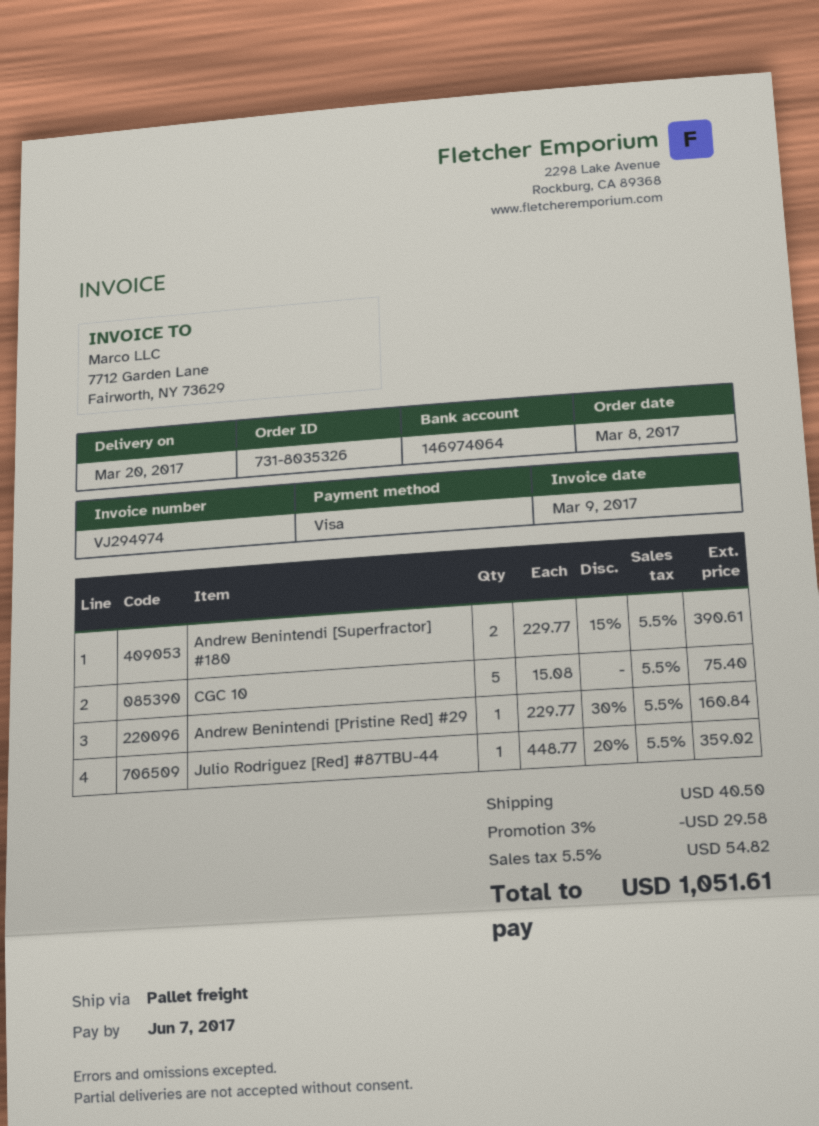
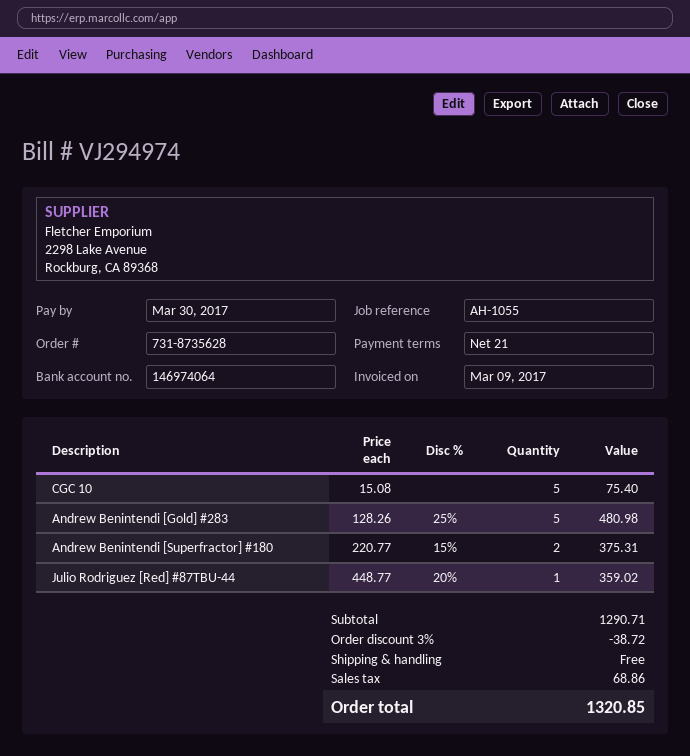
order number: 731-8035326 -> 731-8735628
due date: 2017-06-07 -> 2017-03-30
Andrew Benintendi [Superfractor] #180: 2 x 229.77 - 15% = 390.61 -> 2 x 220.77 - 15% = 375.31
Andrew Benintendi [Pristine Red] #29: 1 x 229.77 - 30% = 160.84 -> none
Andrew Benintendi [Gold] #283: none -> 5 x 128.26 - 25% = 480.98
discount: 3% = 29.58 -> 3% = 38.72
shipping: 40.50 -> 0.00
tax: 54.82 -> 68.86
total: 1051.61 -> 1320.85

